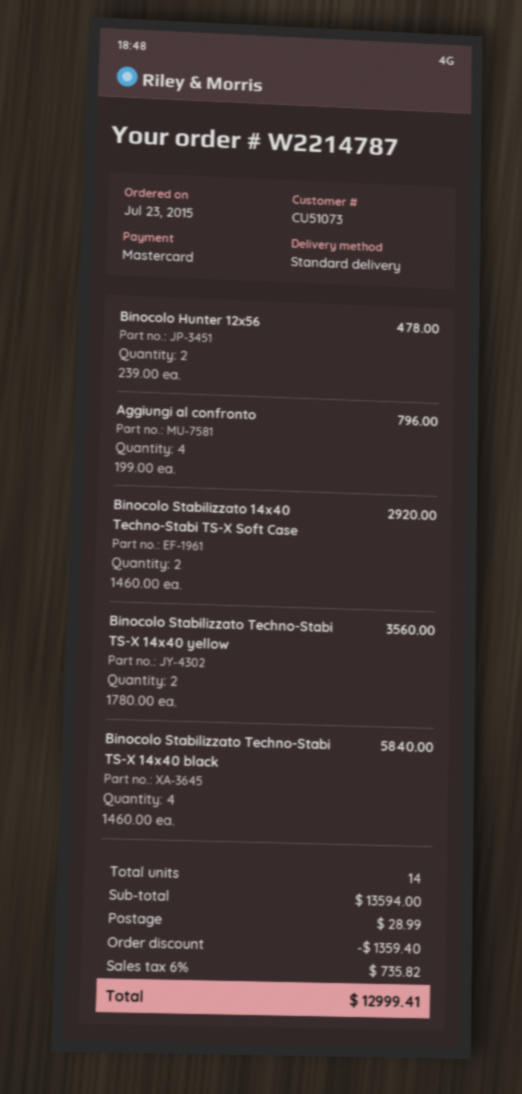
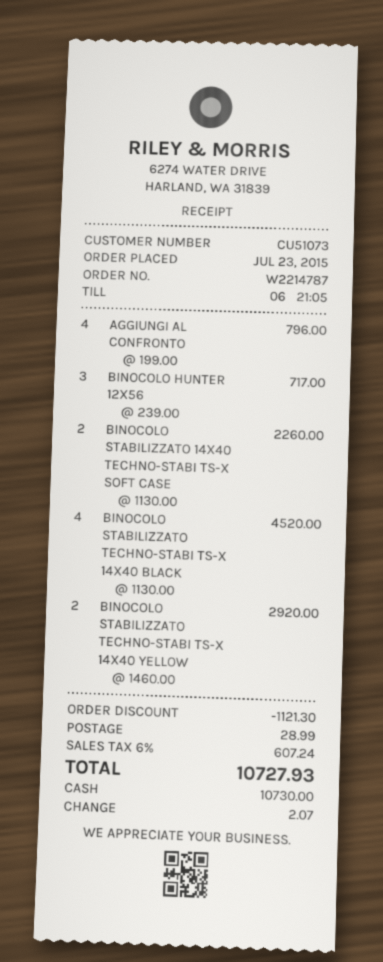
payment method: Mastercard -> cash
Binocolo Hunter 12x56: 2 x 239.00 = 478.00 -> 3 x 239.00 = 717.00
Binocolo Stabilizzato 14x40 Techno-Stabi TS-X Soft Case: 2 x 1460.00 = 2920.00 -> 2 x 1130.00 = 2260.00
Binocolo Stabilizzato Techno-Stabi TS-X 14x40 yellow: 2 x 1780.00 = 3560.00 -> 2 x 1460.00 = 2920.00
Binocolo Stabilizzato Techno-Stabi TS-X 14x40 black: 4 x 1460.00 = 5840.00 -> 4 x 1130.00 = 4520.00
discount: 1359.40 -> 1121.30
tax: 6% = 735.82 -> 6% = 607.24
total: 12999.41 -> 10727.93

